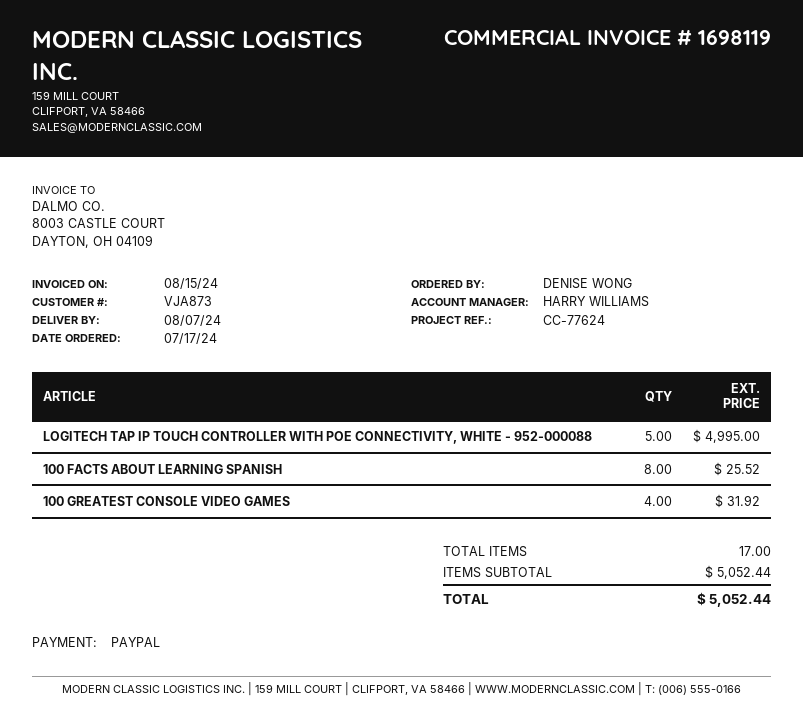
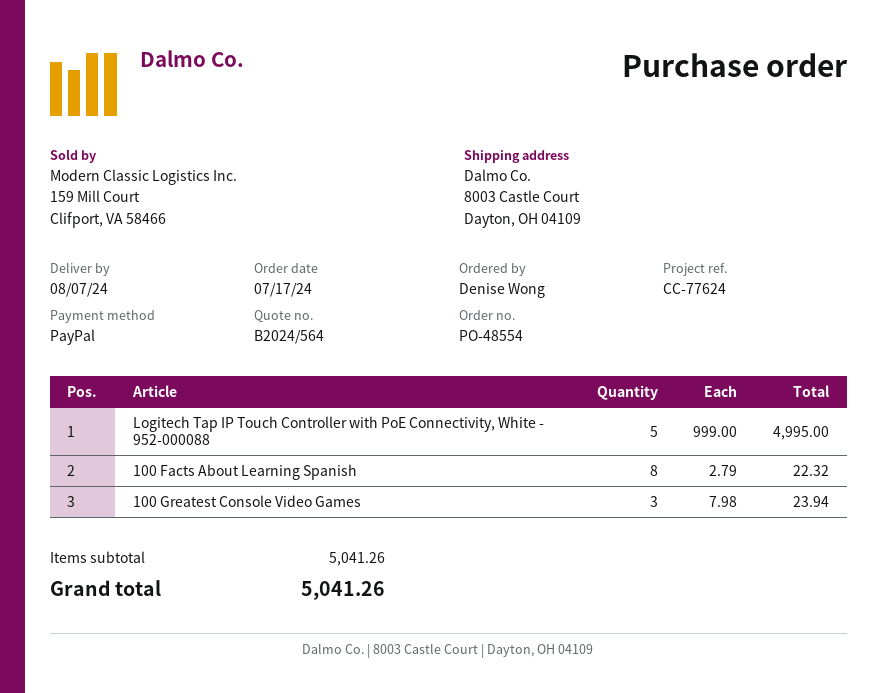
100 FACTS ABOUT LEARNING SPANISH: 8 for 25.52 -> 8 for 22.32
100 GREATEST CONSOLE VIDEO GAMES: 4 for 31.92 -> 3 for 23.94
subtotal: 5052.44 -> 5041.26
total: 5052.44 -> 5041.26

